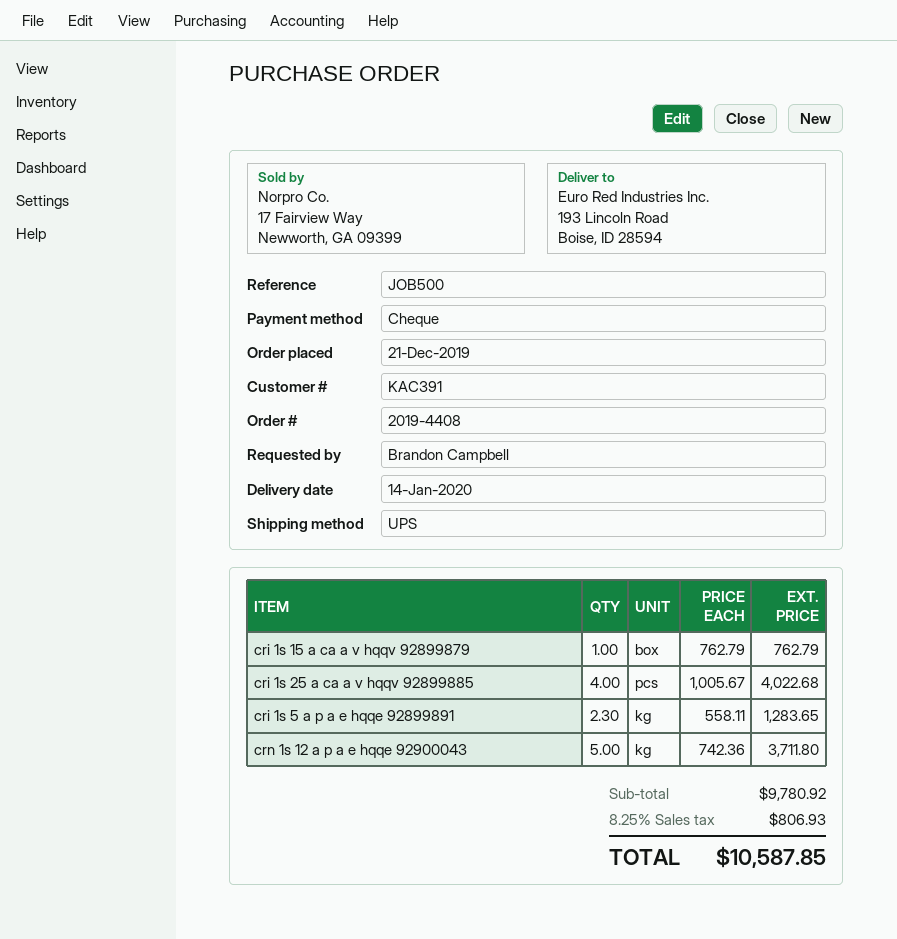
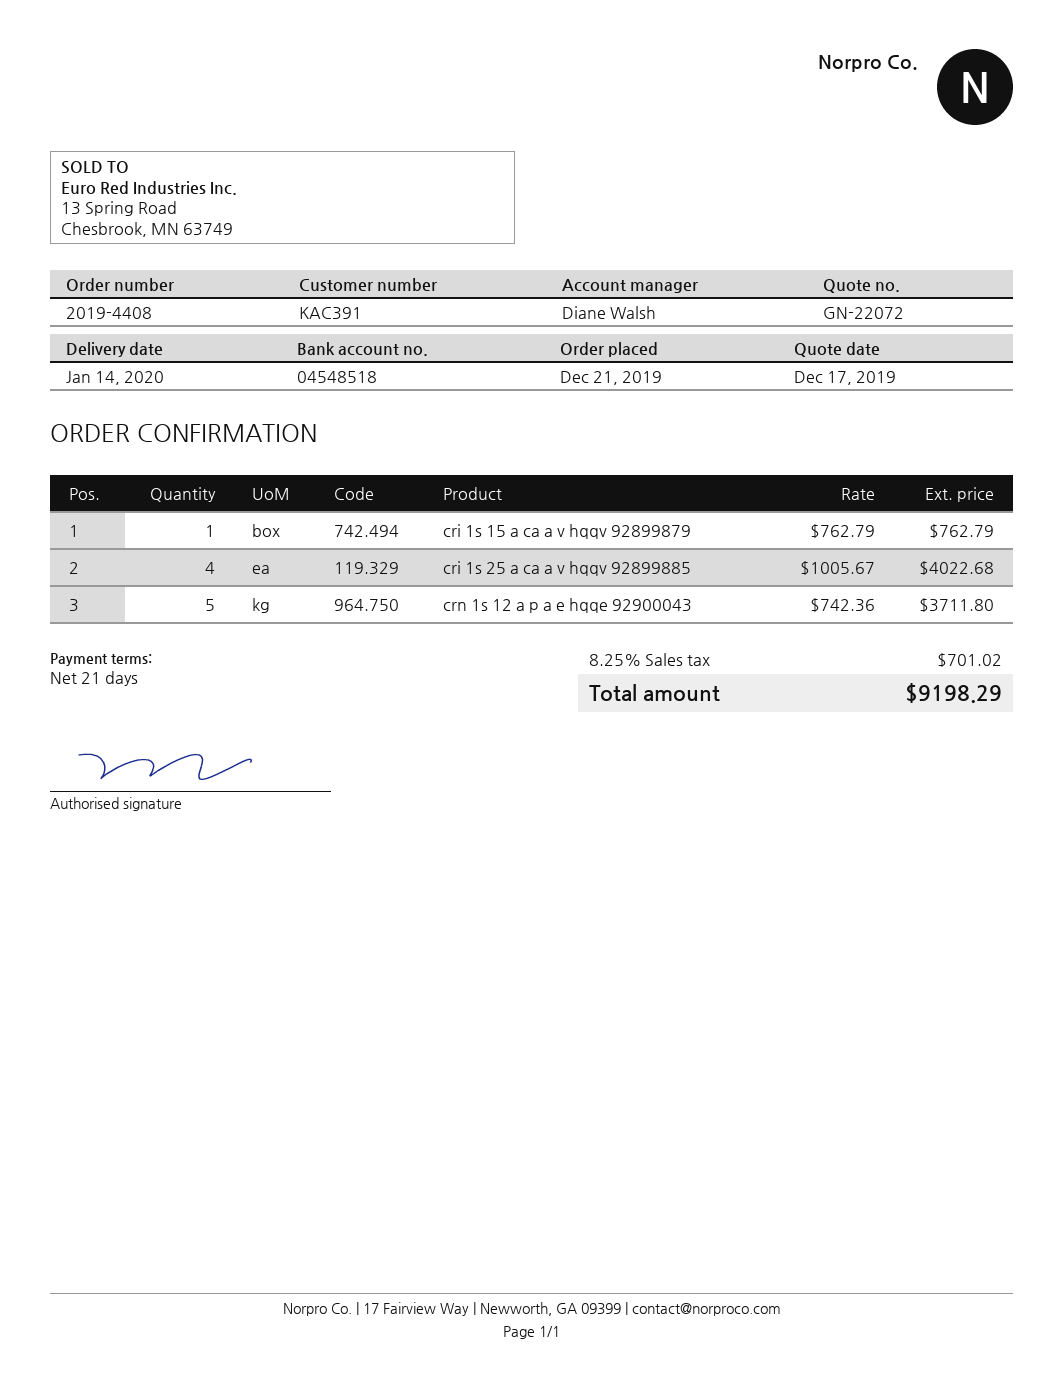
cri 1s 5 a p a e hqqe 92899891: 2.3 x 558.11 = 1283.65 -> none
tax: 8.25% = 806.93 -> 8.25% = 701.02
total: 10587.85 -> 9198.29

